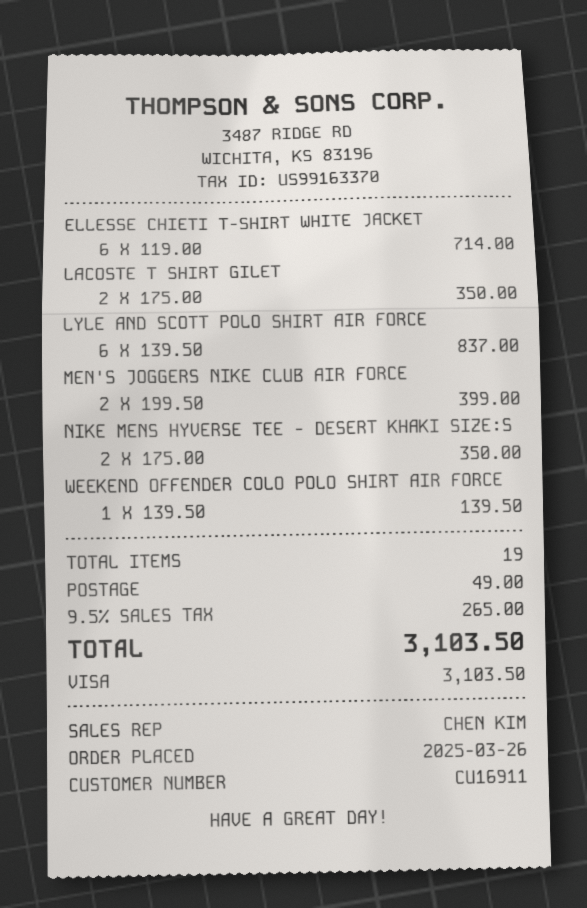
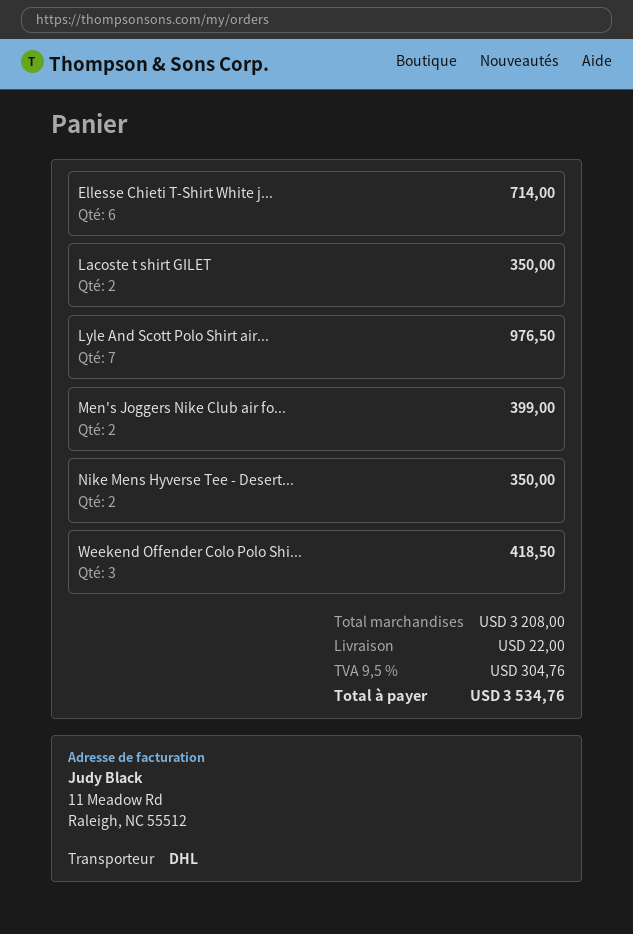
LYLE AND SCOTT POLO SHIRT AIR FORCE: 6 for 837.00 -> 7 for 976.50
WEEKEND OFFENDER COLO POLO SHIRT AIR FORCE: 1 for 139.50 -> 3 for 418.50
shipping: 49.00 -> 22.00
tax: 9.5% = 265.00 -> 9.5% = 304.76
total: 3103.50 -> 3534.76

